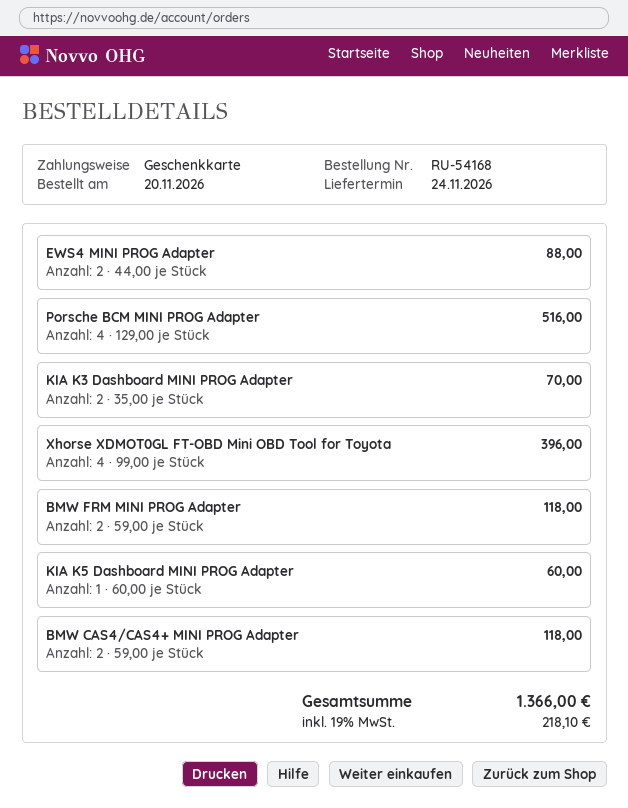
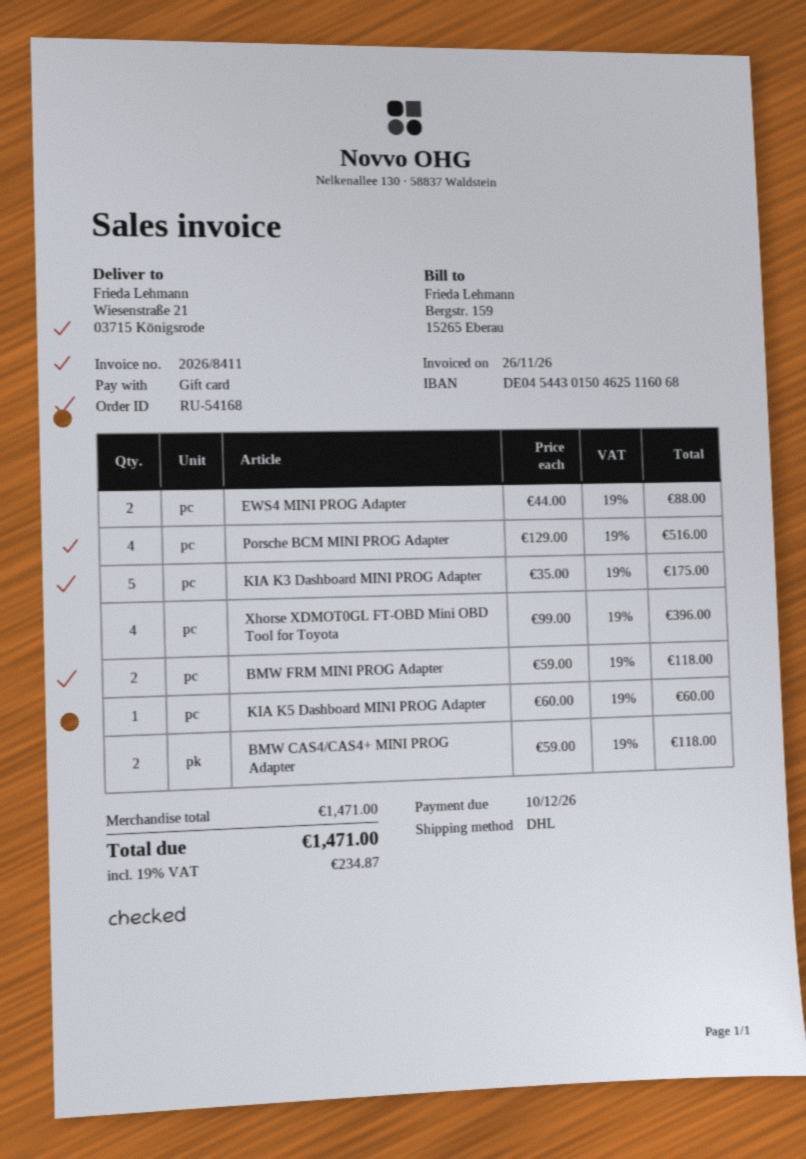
KIA K3 Dashboard MINI PROG Adapter: 2 x 35.00 = 70.00 -> 5 x 35.00 = 175.00
tax: 19% = 218.10 -> 19% = 234.87
total: 1366.00 -> 1471.00

